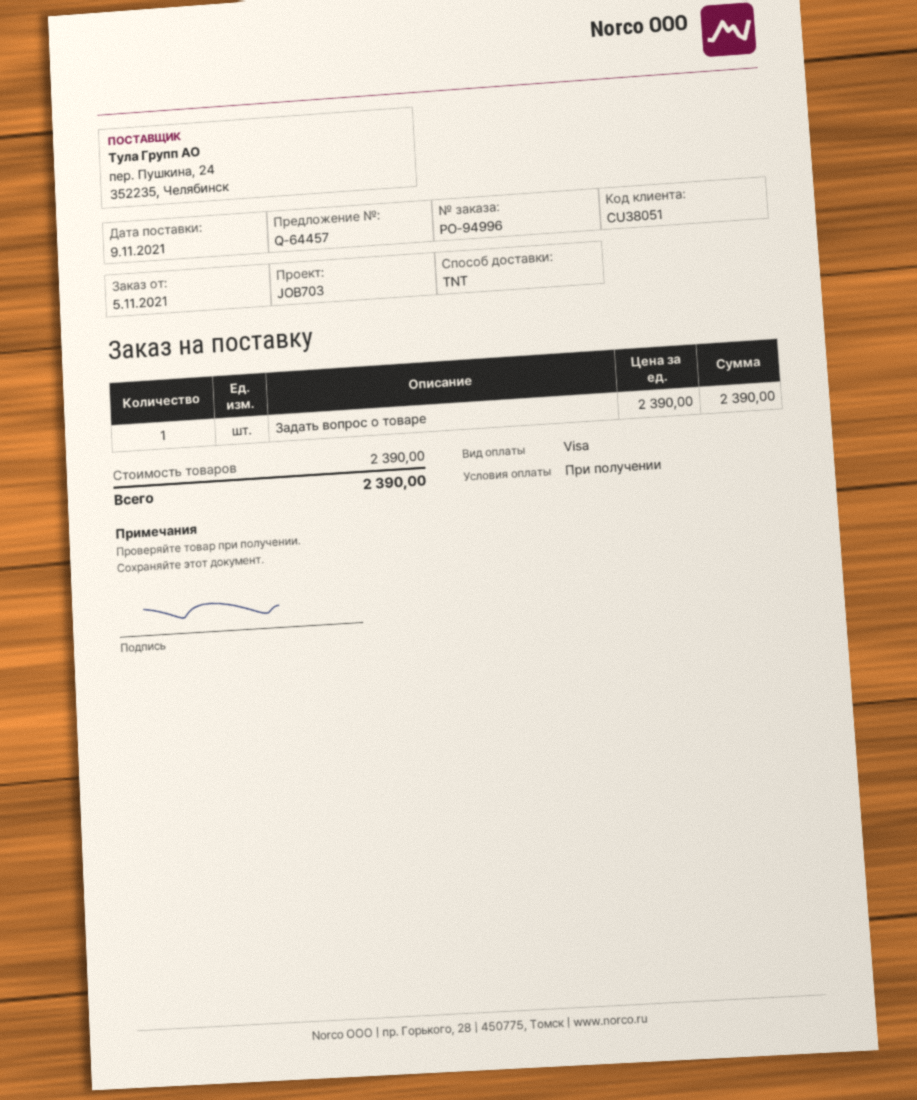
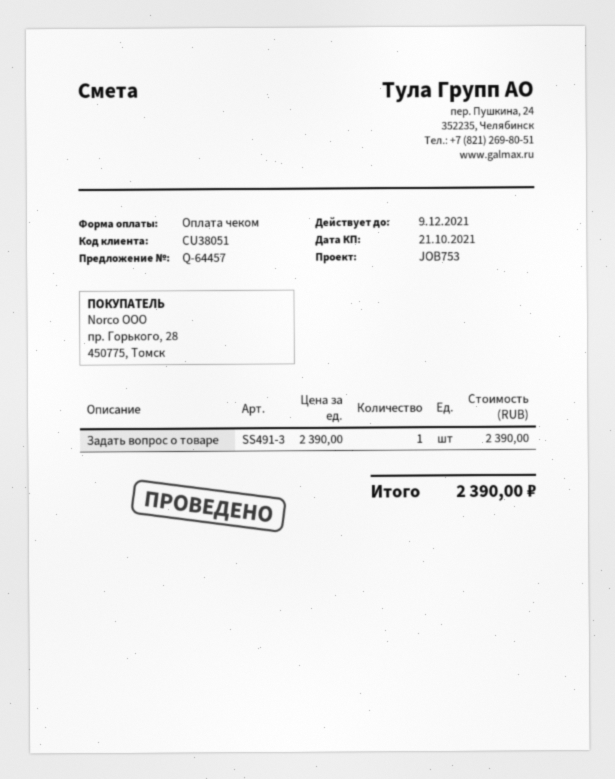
reference: JOB703 -> JOB753
payment method: Visa -> cheque

